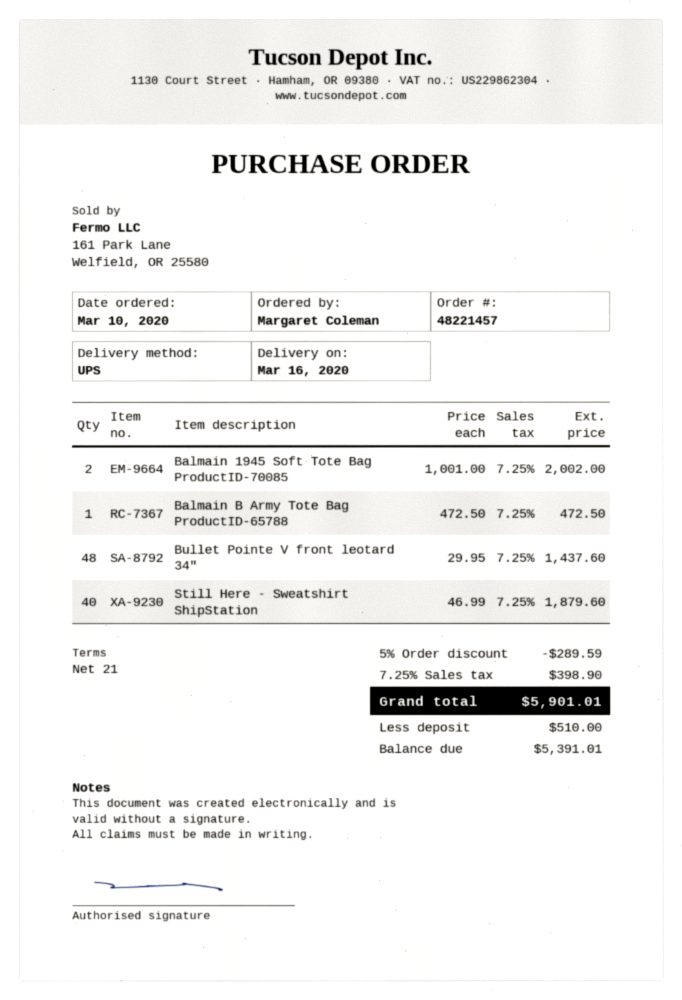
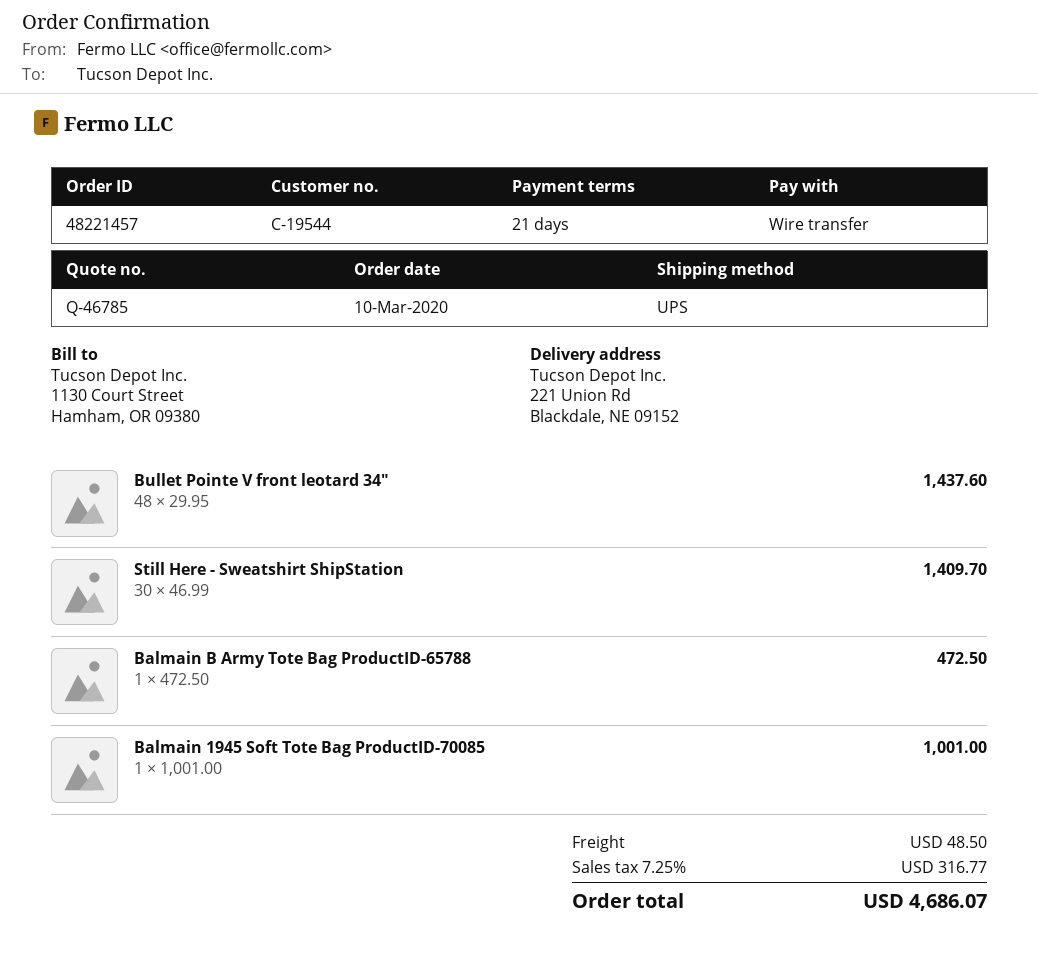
Balmain 1945 Soft Tote Bag ProductID-70085: 2 x 1001.00 = 2002.00 -> 1 x 1001.00 = 1001.00
Still Here - Sweatshirt ShipStation: 40 x 46.99 = 1879.60 -> 30 x 46.99 = 1409.70
discount: 5% = 289.59 -> none
shipping: none -> 48.50
tax: 7.25% = 398.90 -> 7.25% = 316.77
total: 5901.01 -> 4686.07

